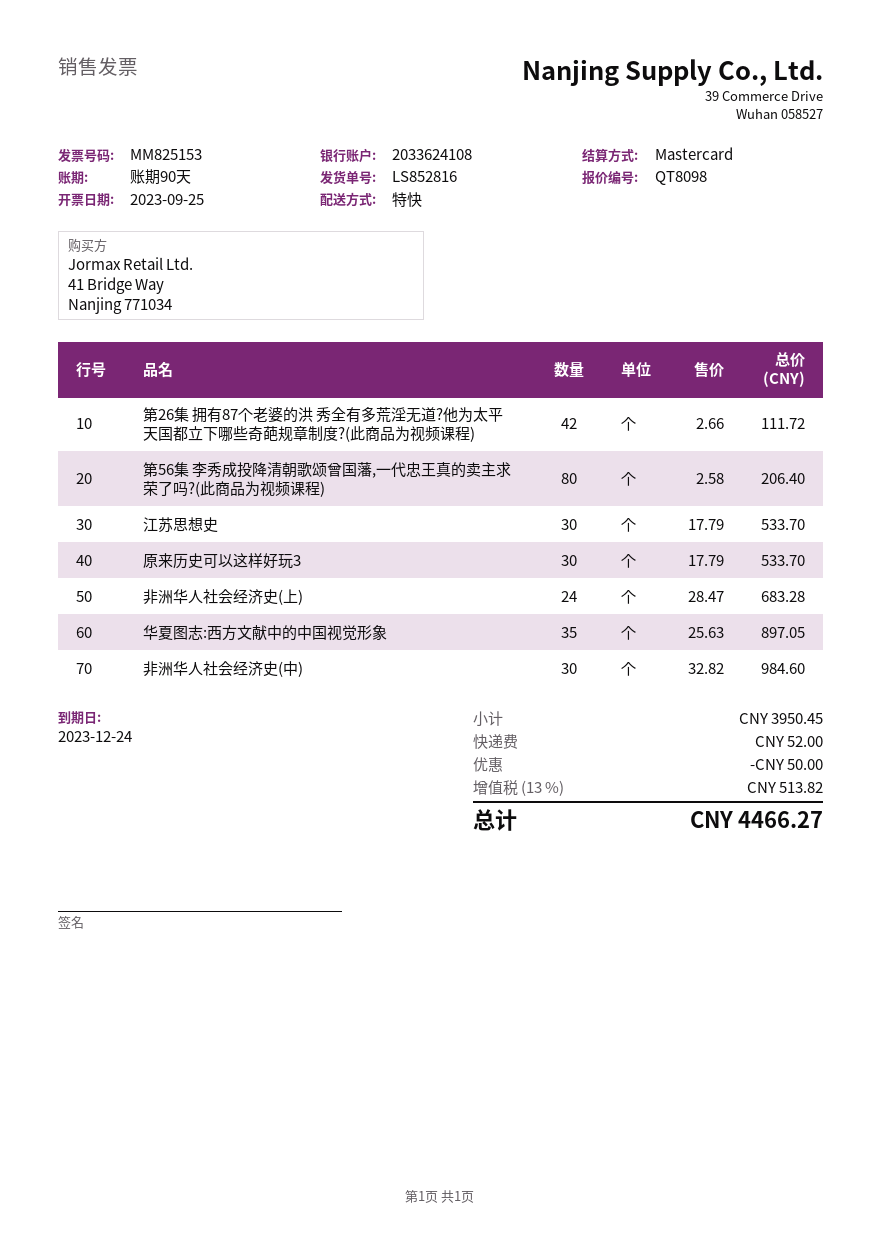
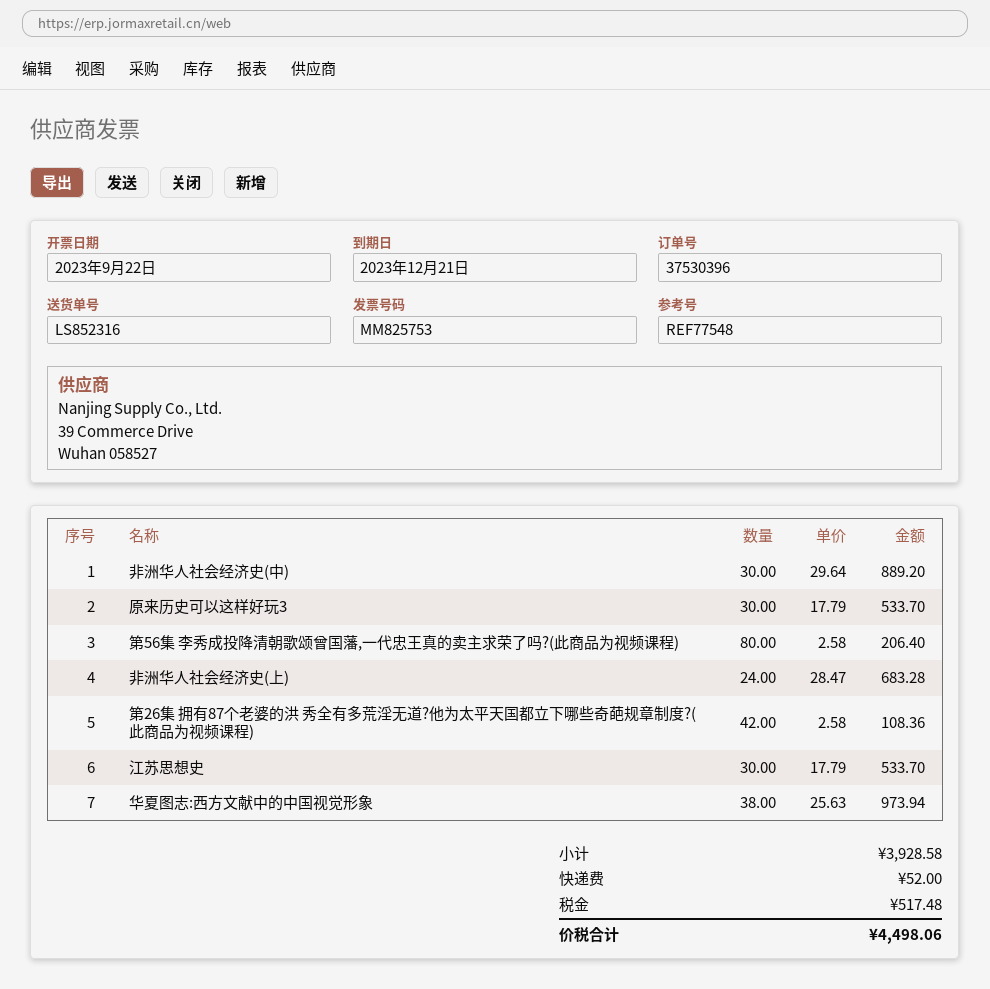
delivery note number: LS852816 -> LS852316
invoice number: MM825153 -> MM825753
invoice date: 2023-09-25 -> 2023-09-22
due date: 2023-12-24 -> 2023-12-21
第26集 拥有87个老婆的洪 秀全有多荒淫无道?他为太平天国都立下哪些奇葩规章制度?(此商品为视频课程): 42 x 2.66 = 111.72 -> 42 x 2.58 = 108.36
华夏图志:西方文献中的中国视觉形象: 35 x 25.63 = 897.05 -> 38 x 25.63 = 973.94
非洲华人社会经济史(中): 30 x 32.82 = 984.60 -> 30 x 29.64 = 889.20
subtotal: 3950.45 -> 3928.58
discount: 50.00 -> none
tax: 513.82 -> 517.48
total: 4466.27 -> 4498.06

